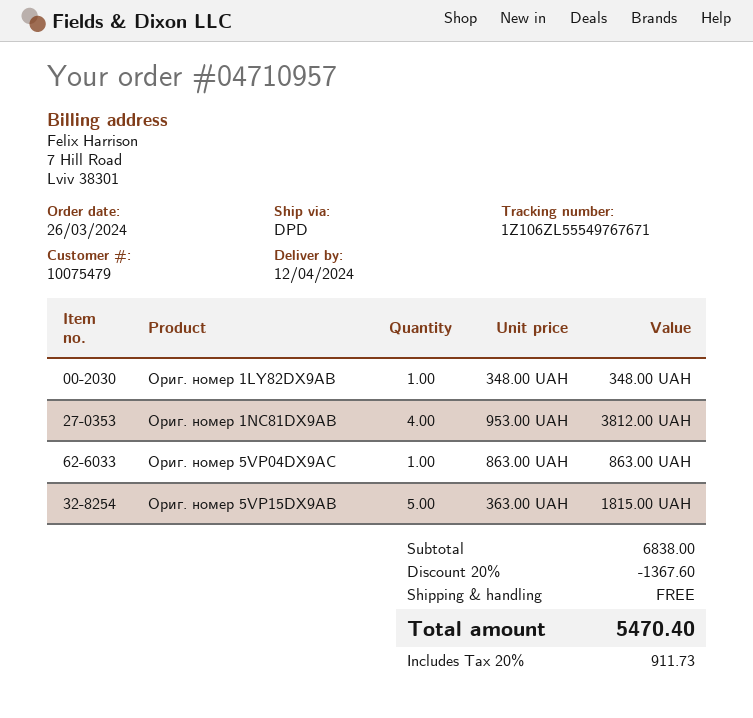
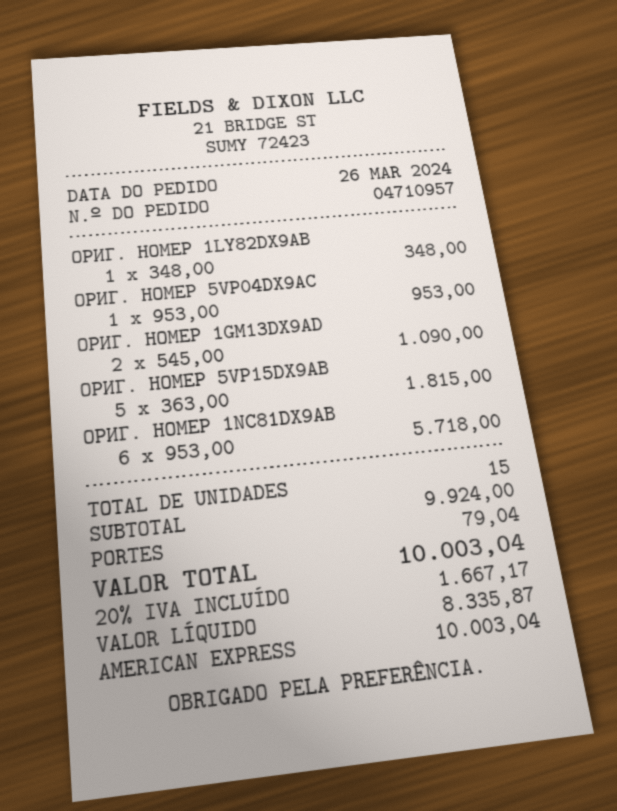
Ориг. номер 1NC81DX9AB: 4 x 953.00 = 3812.00 -> 6 x 953.00 = 5718.00
Ориг. номер 5VP04DX9AC: 1 x 863.00 = 863.00 -> 1 x 953.00 = 953.00
ОРИГ. НОМЕР 1GM13DX9AD: none -> 2 x 545.00 = 1090.00
subtotal: 6838.00 -> 9924.00
discount: 20% = 1367.60 -> none
shipping: 0.00 -> 79.04
tax: 20% = 911.73 -> 20% = 1667.17
total: 5470.40 -> 10003.04

